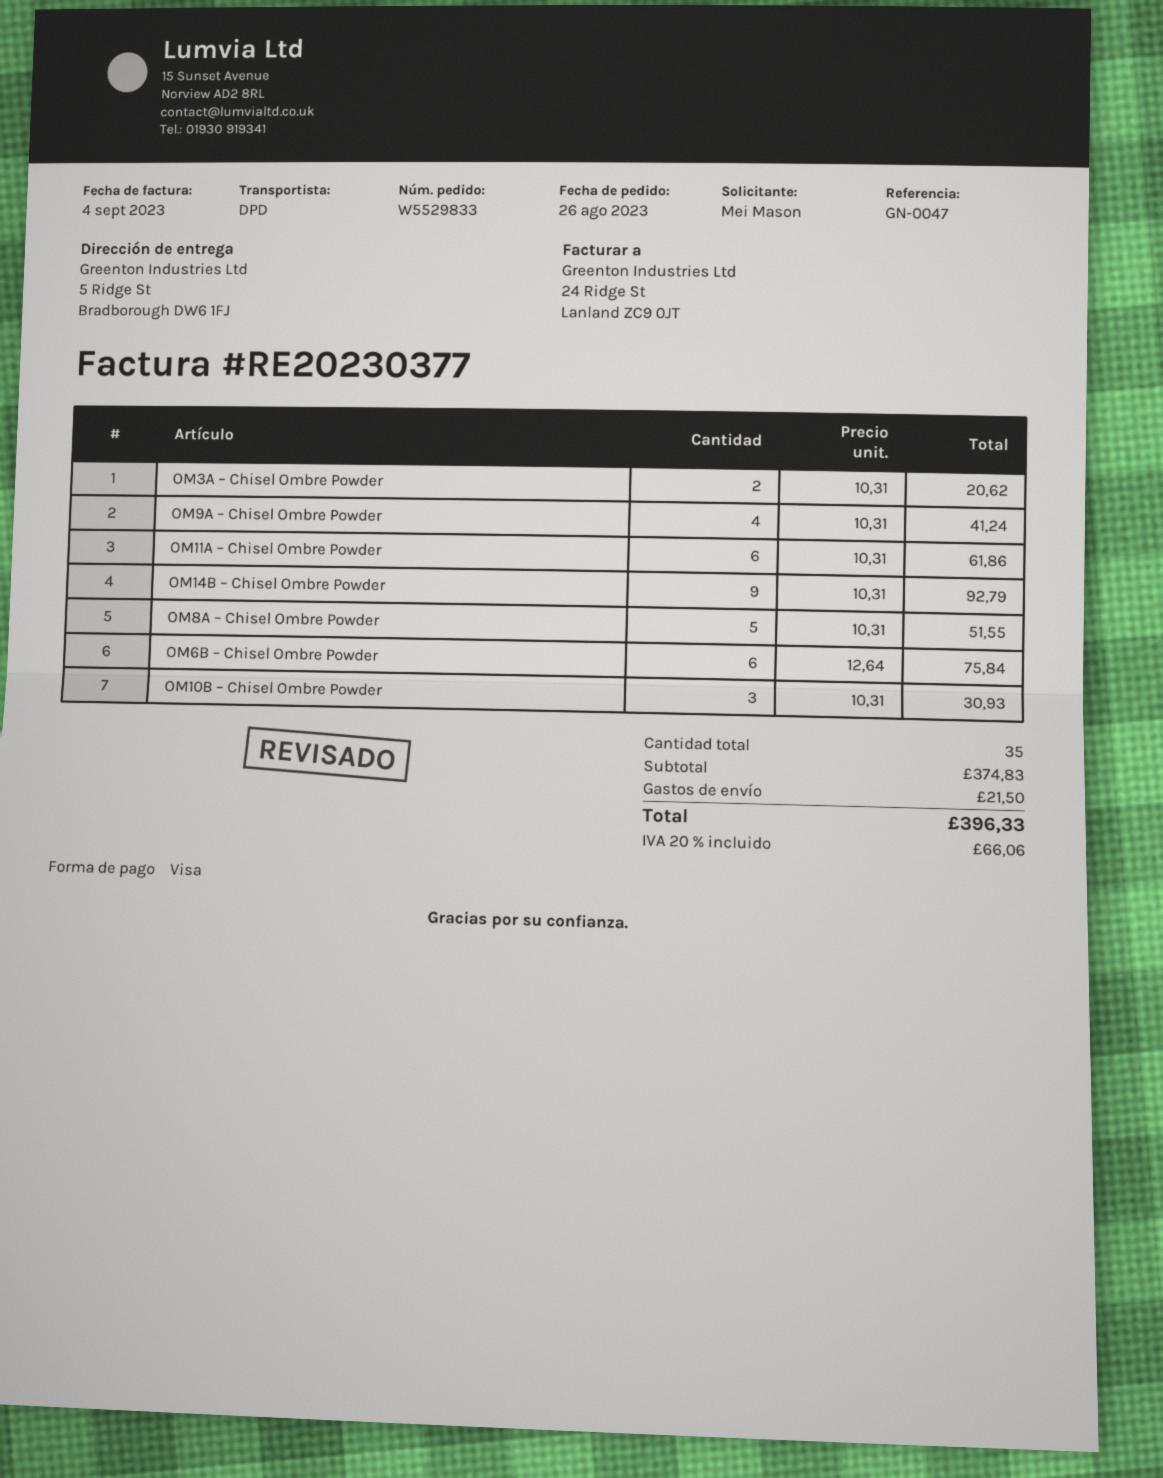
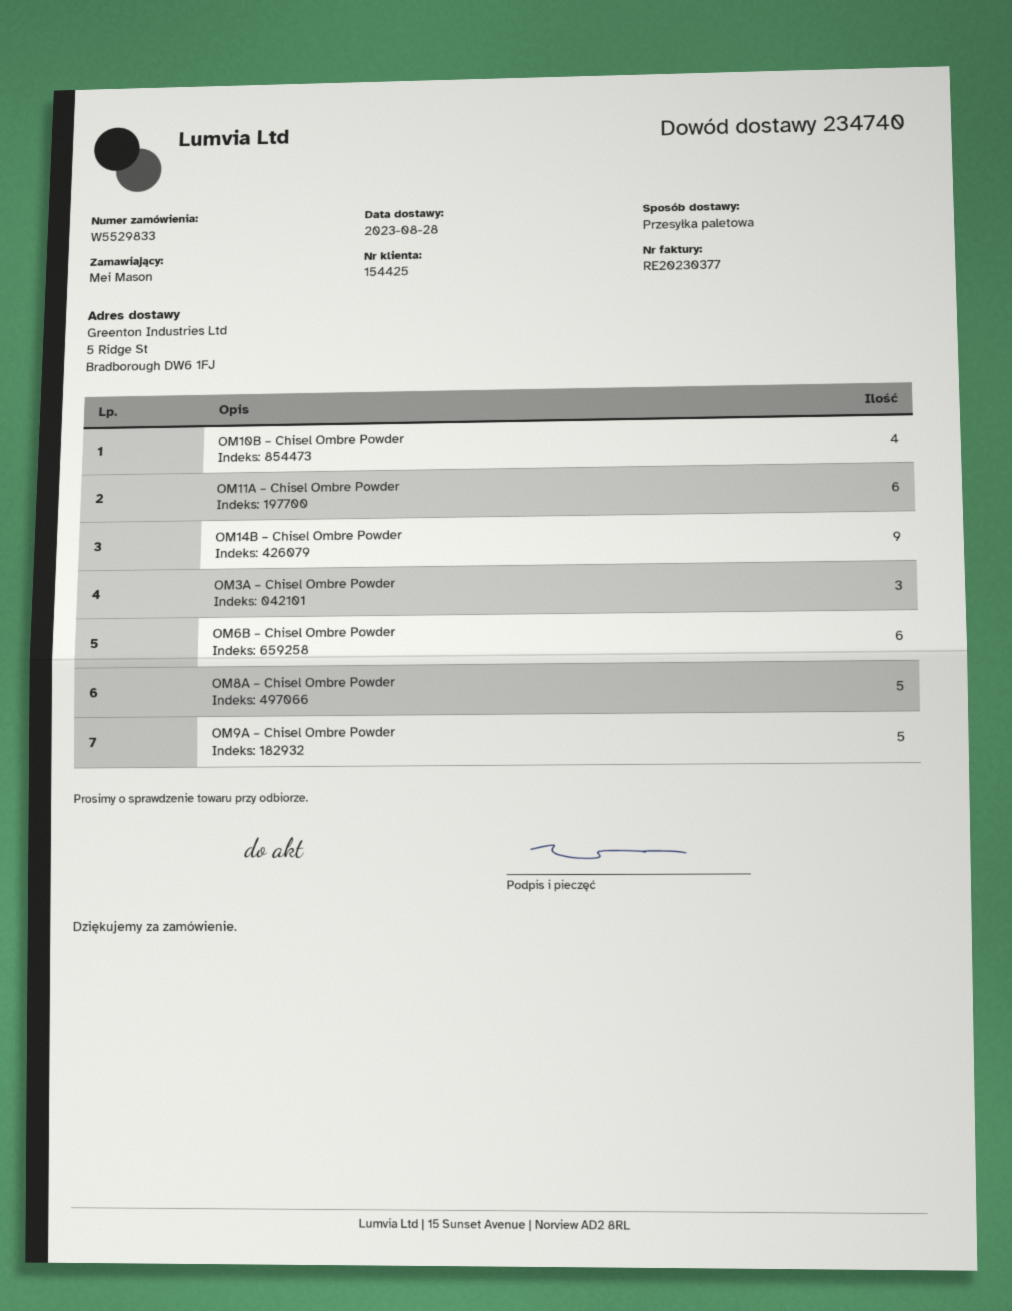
shipping method: DPD -> pallet freight
OM3A – Chisel Ombre Powder: 2 -> 3
OM9A – Chisel Ombre Powder: 4 -> 5
OM10B – Chisel Ombre Powder: 3 -> 4

